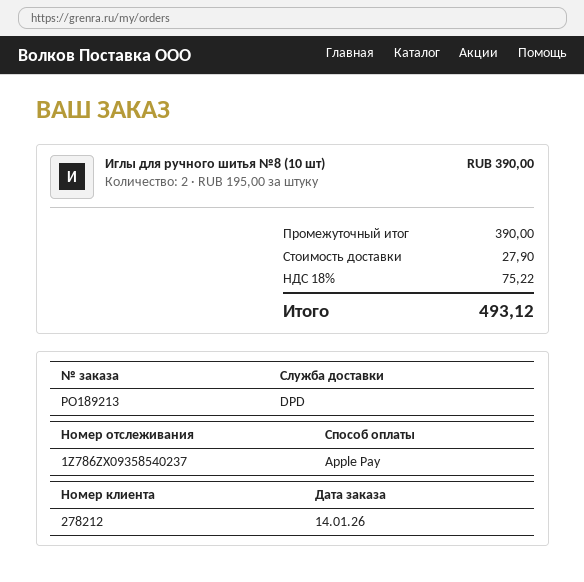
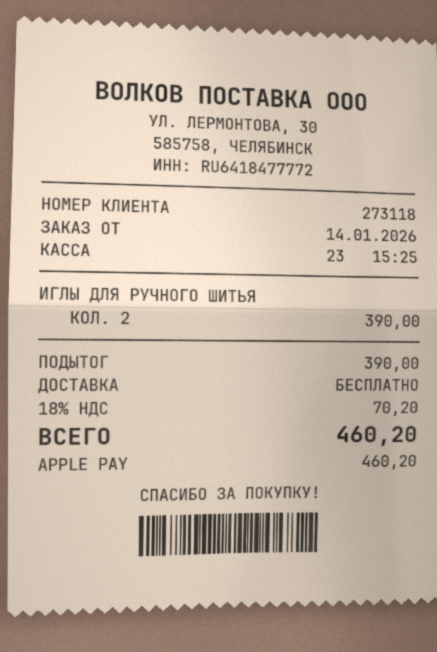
customer number: 278212 -> 273118
shipping: 27.90 -> 0.00
tax: 18% = 75.22 -> 18% = 70.20
total: 493.12 -> 460.20

